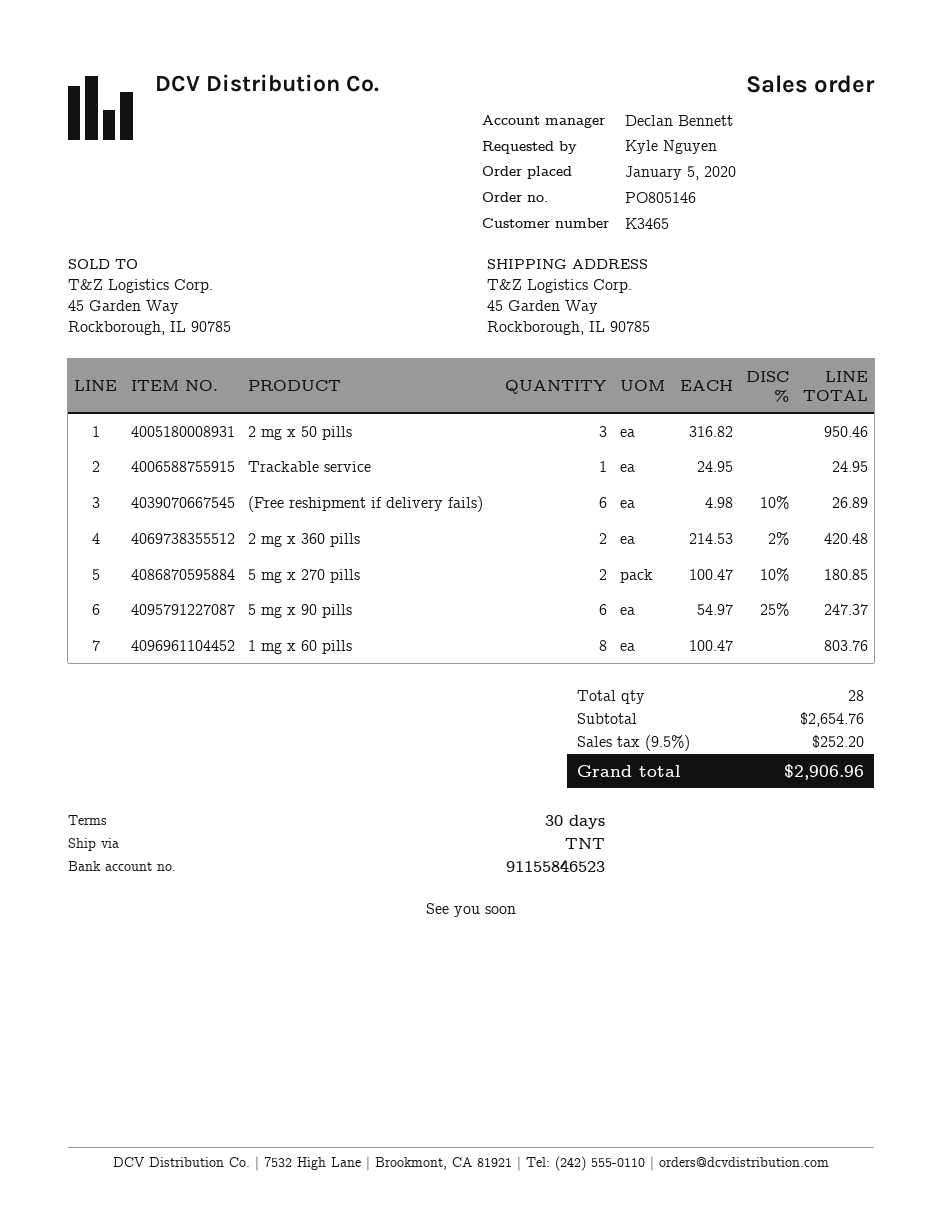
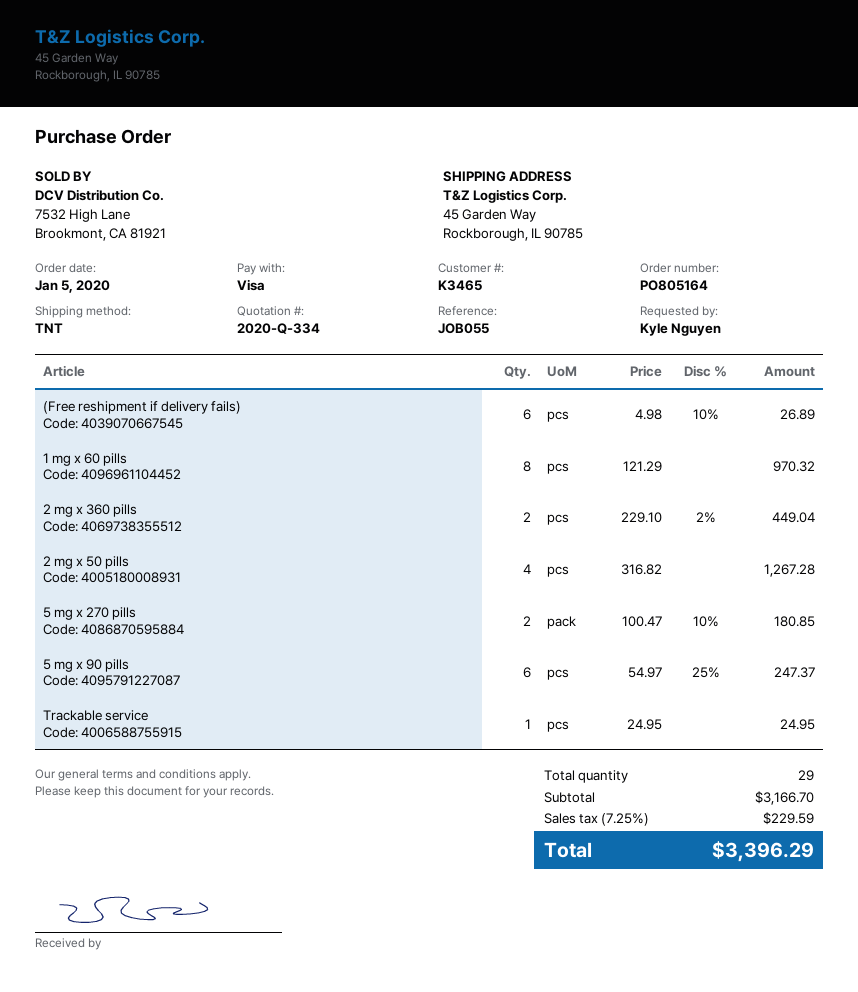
order number: PO805146 -> PO805164
2 mg x 50 pills: 3 x 316.82 = 950.46 -> 4 x 316.82 = 1267.28
2 mg x 360 pills: 2 x 214.53 - 2% = 420.48 -> 2 x 229.10 - 2% = 449.04
1 mg x 60 pills: 8 x 100.47 = 803.76 -> 8 x 121.29 = 970.32
total quantity: 28 -> 29
subtotal: 2654.76 -> 3166.70
tax: 9.5% = 252.20 -> 7.25% = 229.59
total: 2906.96 -> 3396.29

